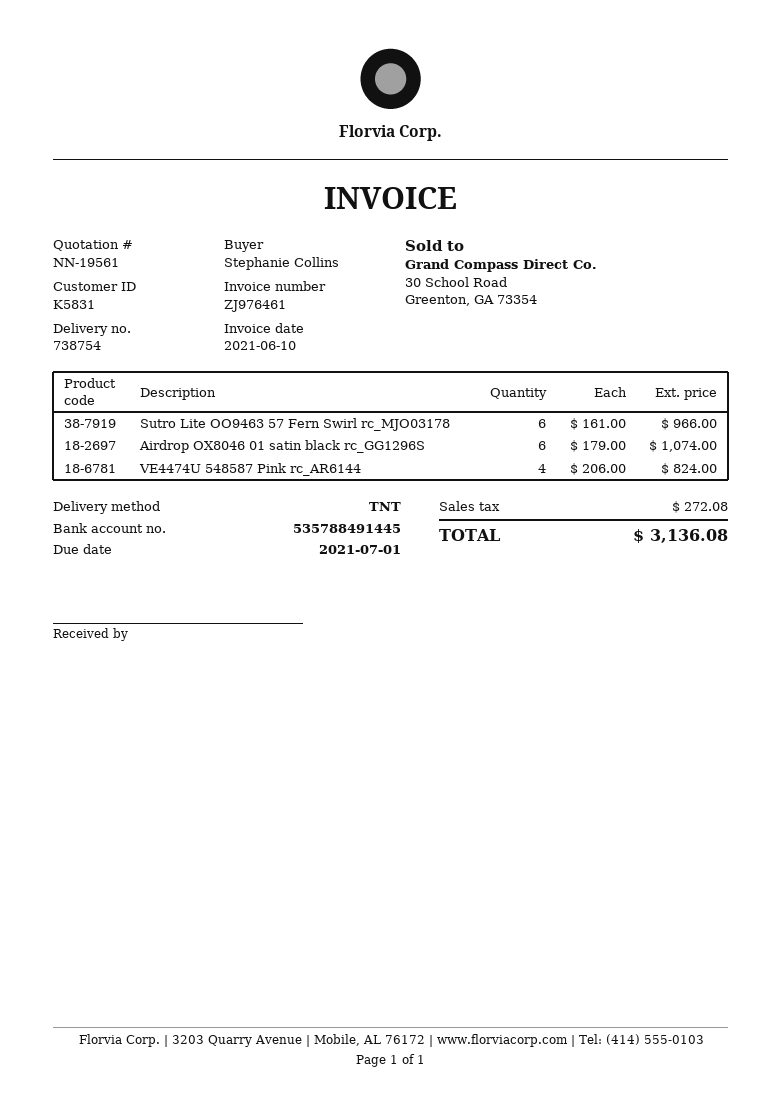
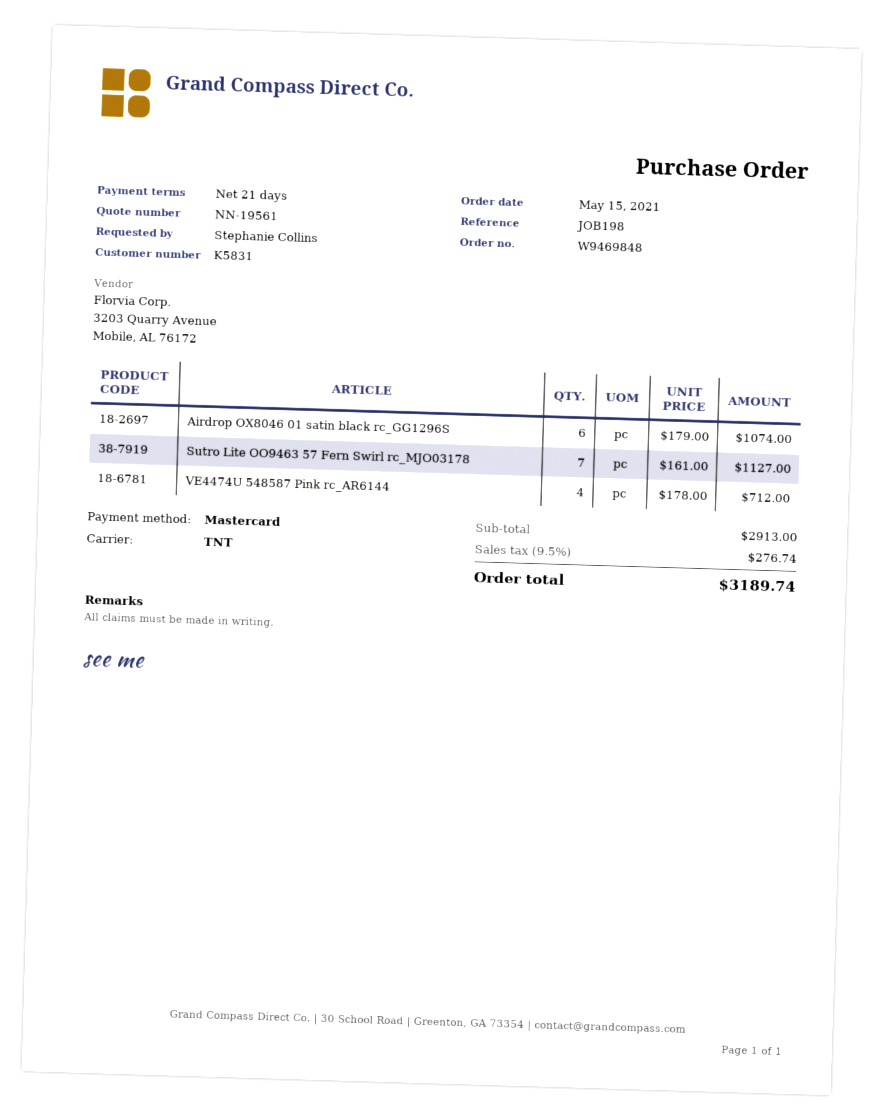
Sutro Lite OO9463 57 Fern Swirl rc_MJO03178: 6 x 161.00 = 966.00 -> 7 x 161.00 = 1127.00
VE4474U 548587 Pink rc_AR6144: 4 x 206.00 = 824.00 -> 4 x 178.00 = 712.00
tax: 272.08 -> 276.74
total: 3136.08 -> 3189.74

